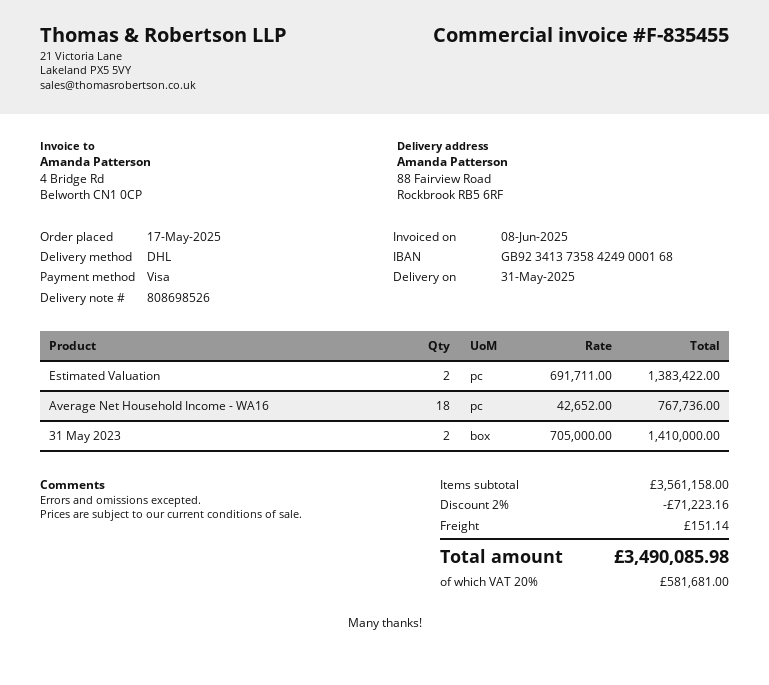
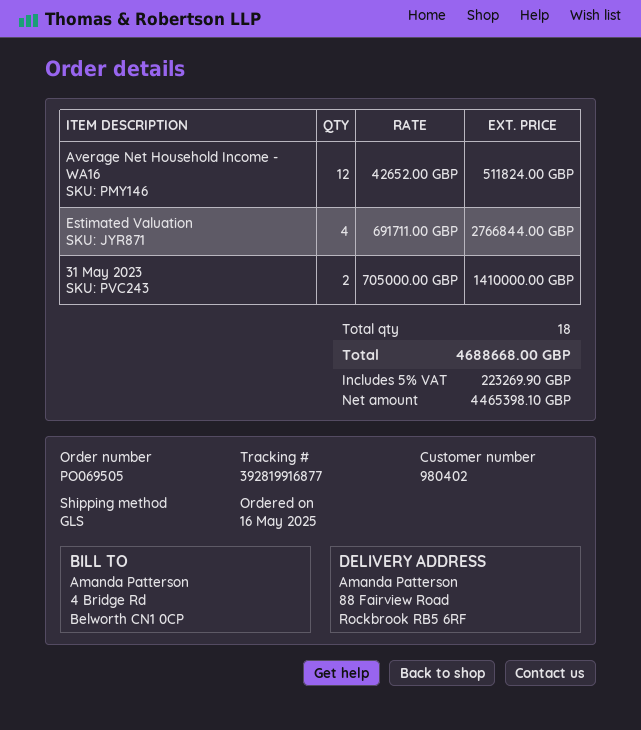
order date: 2025-05-17 -> 2025-05-16
shipping method: DHL -> GLS
Estimated Valuation: 2 x 691711.00 = 1383422.00 -> 4 x 691711.00 = 2766844.00
Average Net Household Income - WA16: 18 x 42652.00 = 767736.00 -> 12 x 42652.00 = 511824.00
discount: 2% = 71223.16 -> none
shipping: 151.14 -> none
tax: 20% = 581681.00 -> 5% = 223269.90
total: 3490085.98 -> 4688668.00

